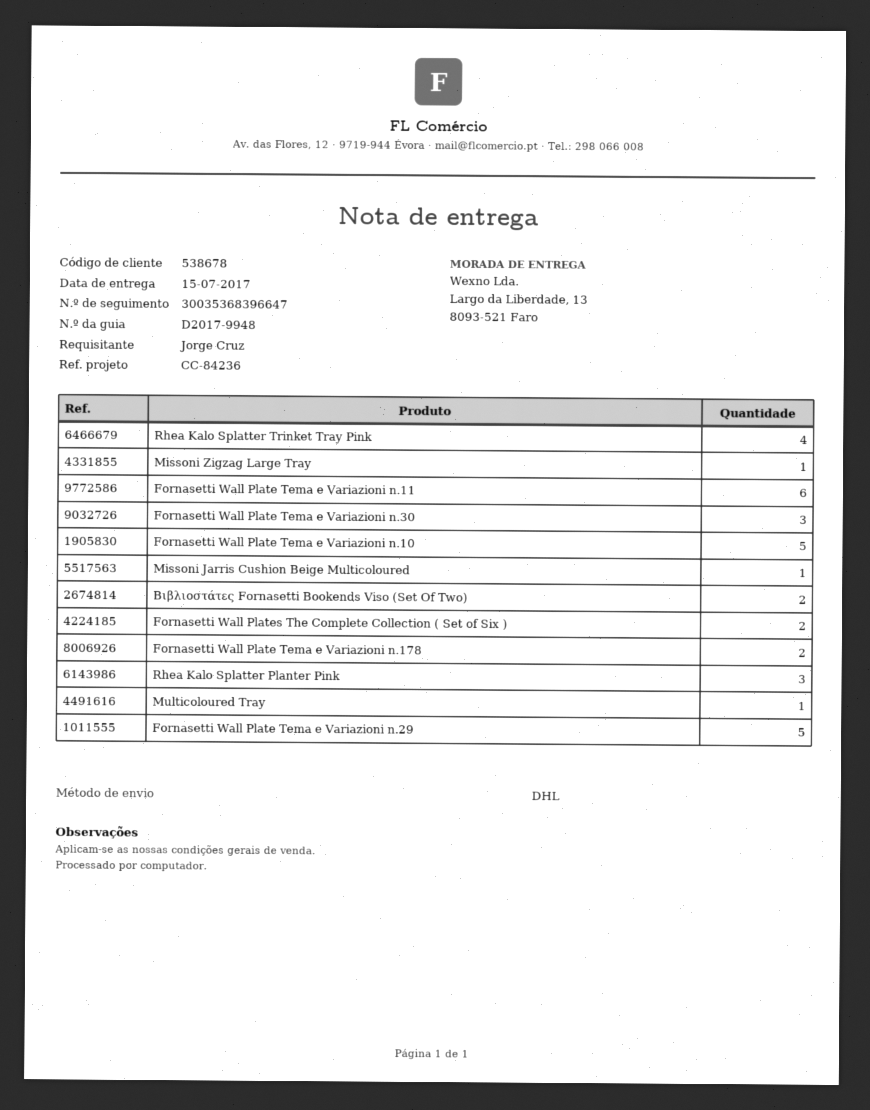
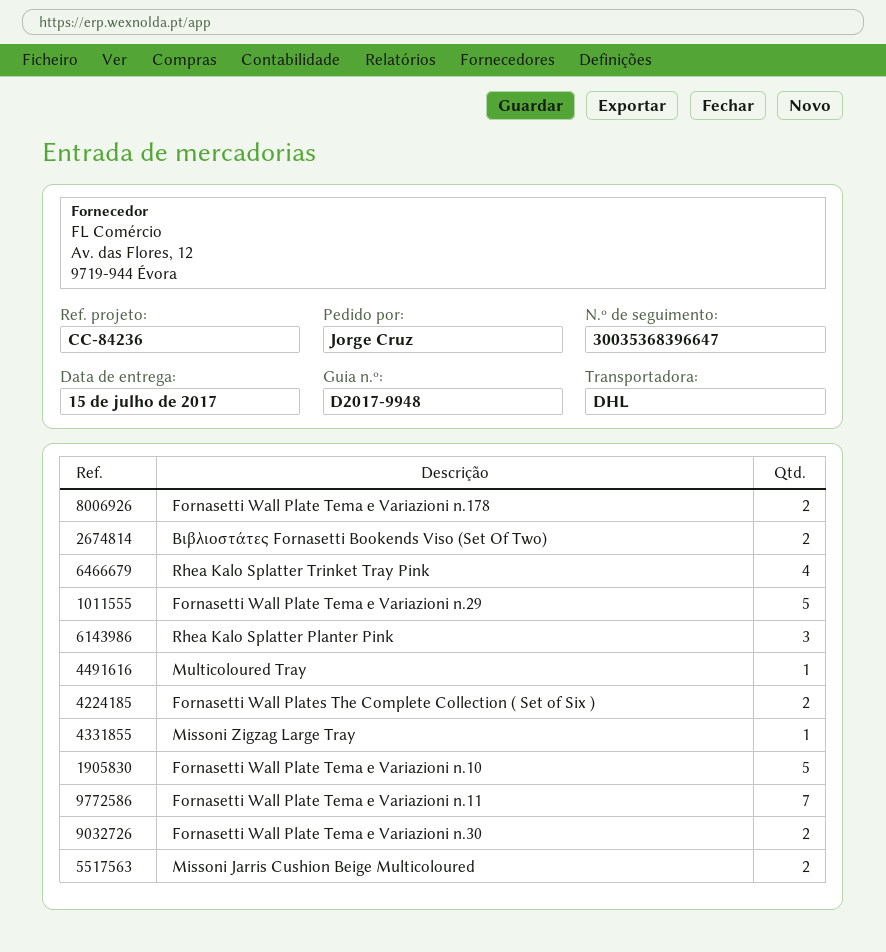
Fornasetti Wall Plate Tema e Variazioni n.11: 6 -> 7
Fornasetti Wall Plate Tema e Variazioni n.30: 3 -> 2
Missoni Jarris Cushion Beige Multicoloured: 1 -> 2

